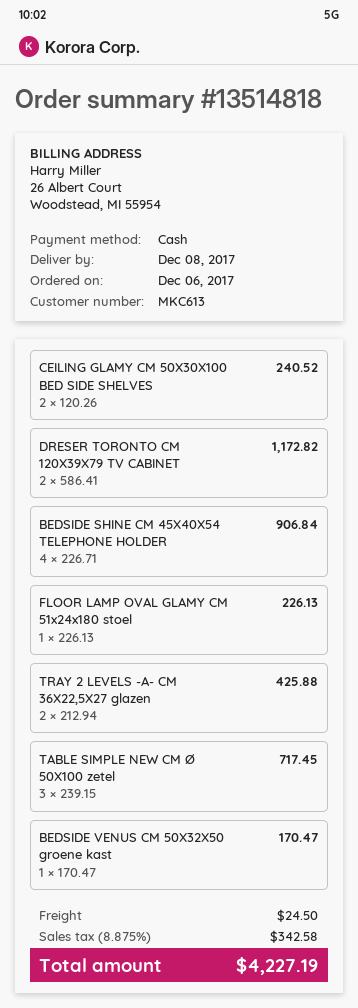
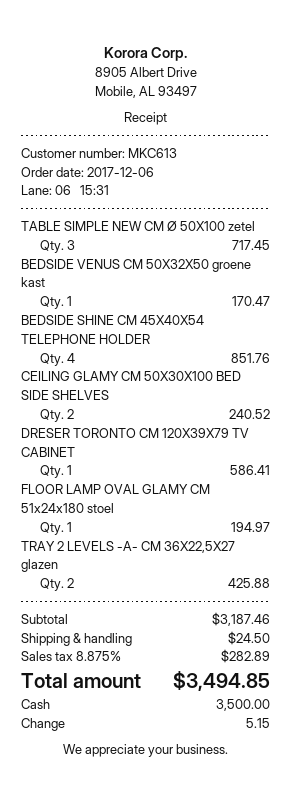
DRESER TORONTO CM 120X39X79 TV CABINET: 2 for 1172.82 -> 1 for 586.41
BEDSIDE SHINE CM 45X40X54 TELEPHONE HOLDER: 4 for 906.84 -> 4 for 851.76
FLOOR LAMP OVAL GLAMY CM 51x24x180 stoel: 1 for 226.13 -> 1 for 194.97
tax: 8.875% = 342.58 -> 8.875% = 282.89
total: 4227.19 -> 3494.85

